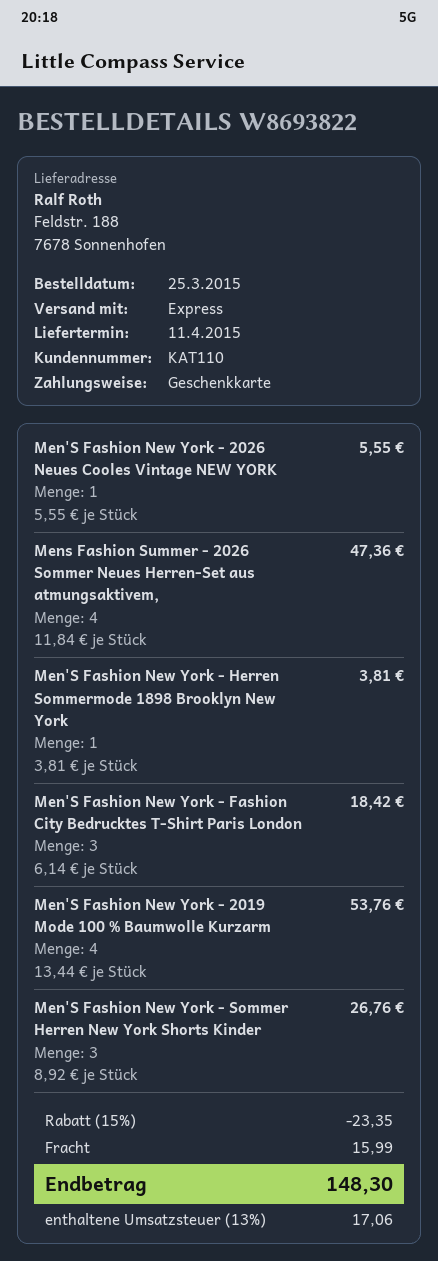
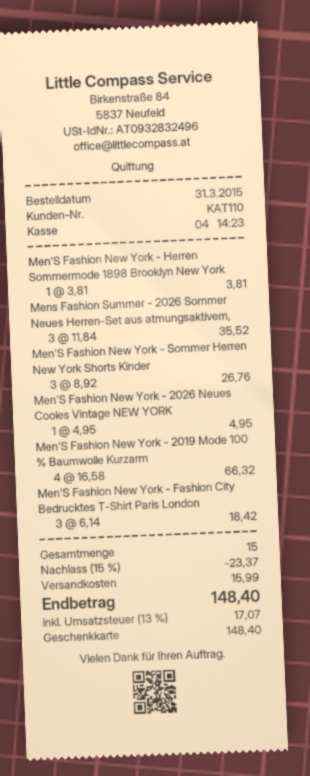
order date: 2015-03-25 -> 2015-03-31
Men'S Fashion New York - 2026 Neues Cooles Vintage NEW YORK: 1 x 5.55 = 5.55 -> 1 x 4.95 = 4.95
Mens Fashion Summer - 2026 Sommer Neues Herren-Set aus atmungsaktivem,: 4 x 11.84 = 47.36 -> 3 x 11.84 = 35.52
Men'S Fashion New York - 2019 Mode 100 % Baumwolle Kurzarm: 4 x 13.44 = 53.76 -> 4 x 16.58 = 66.32
discount: 15% = 23.35 -> 15% = 23.37
tax: 13% = 17.06 -> 13% = 17.07
total: 148.30 -> 148.40

